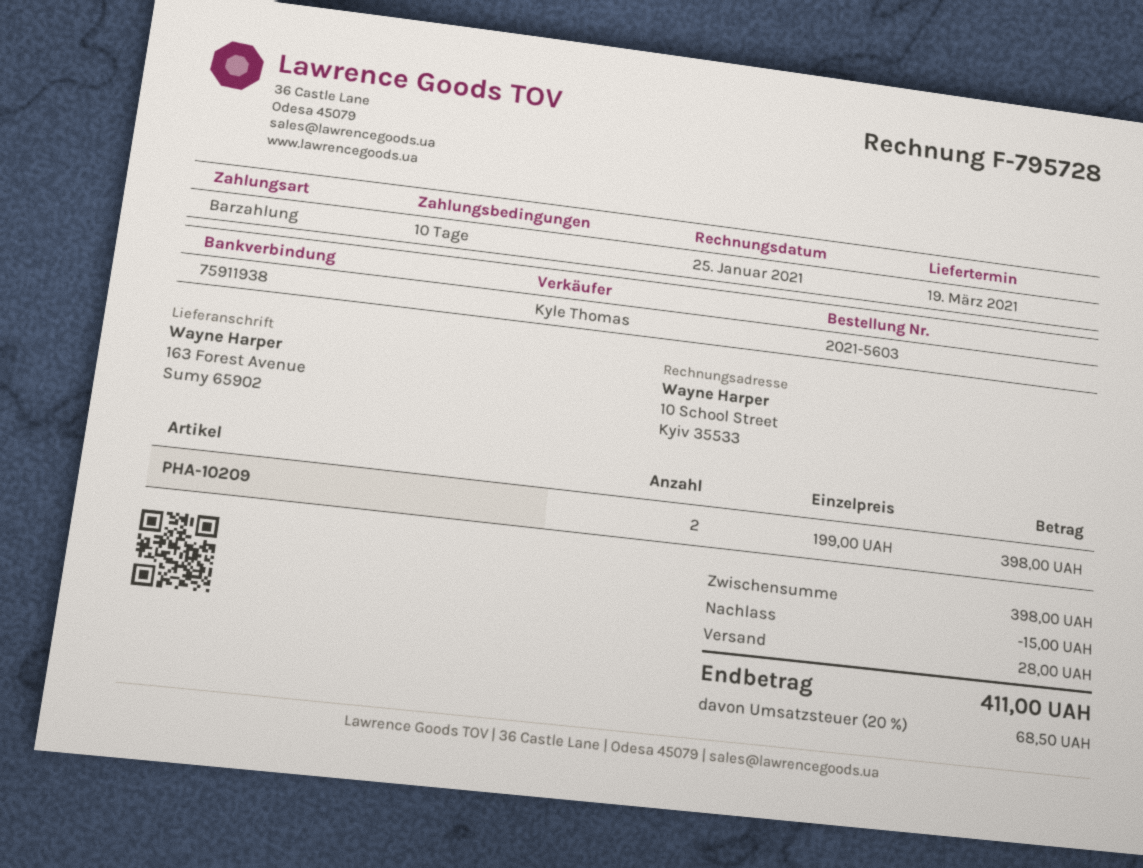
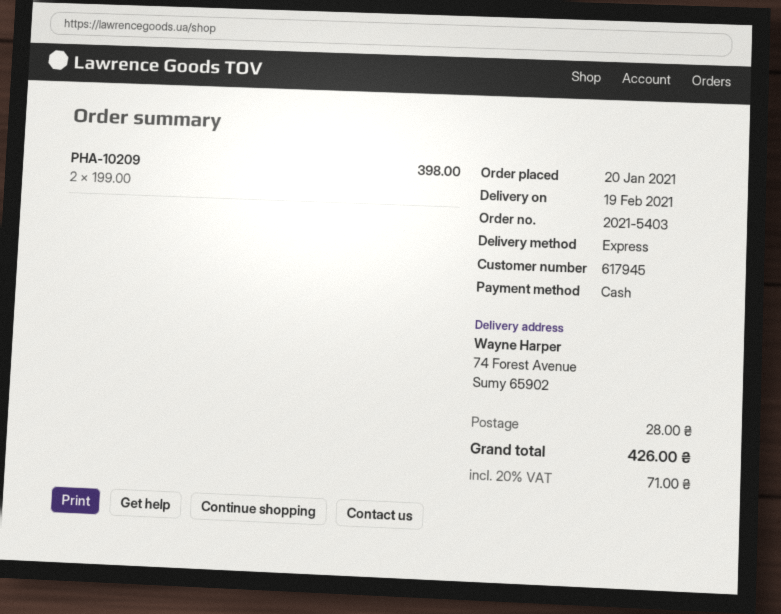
order number: 2021-5603 -> 2021-5403
delivery date: 2021-03-19 -> 2021-02-19
ship to: 163 Forest Avenue, Sumy 65902 -> 74 Forest Avenue, Sumy 65902
discount: 15.00 -> none
tax: 20% = 68.50 -> 20% = 71.00
total: 411.00 -> 426.00

